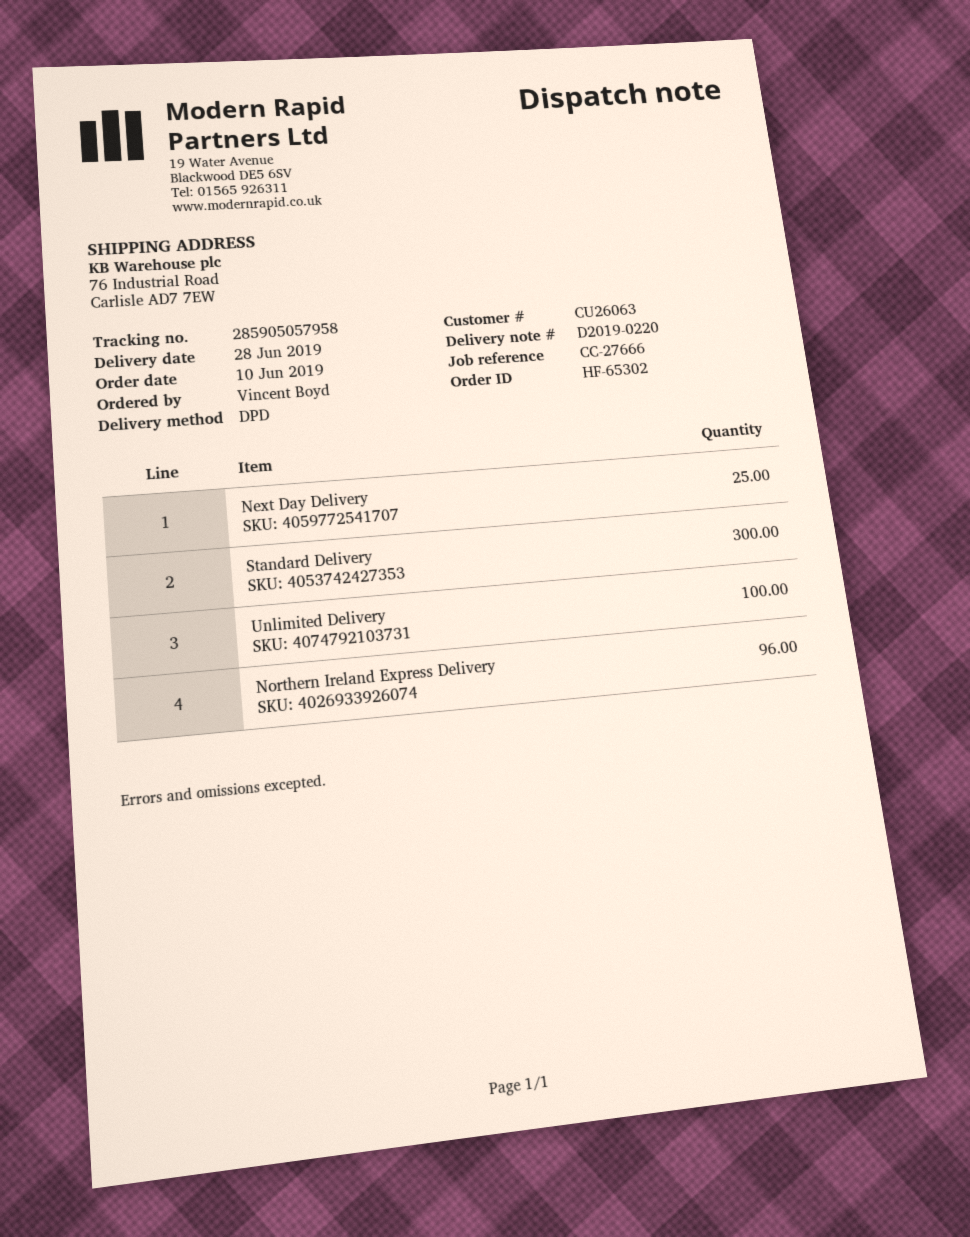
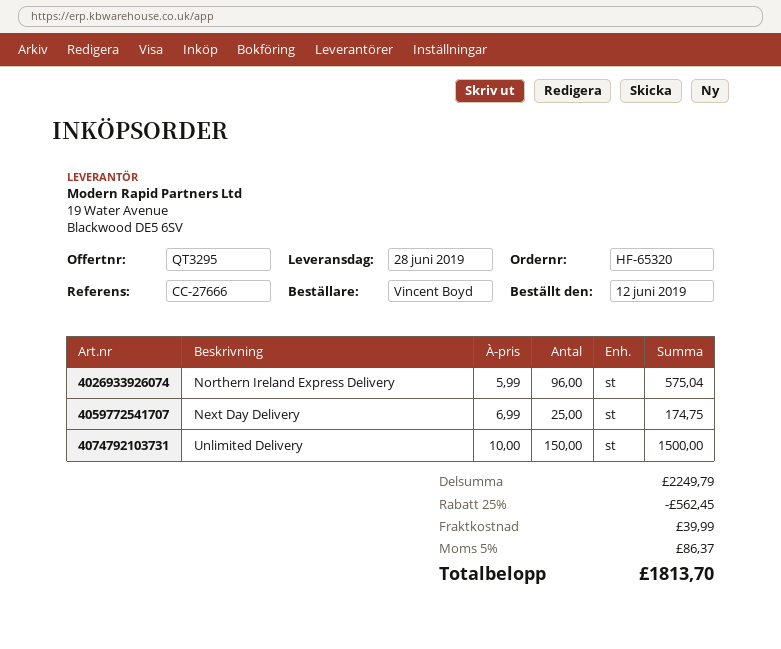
order number: HF-65302 -> HF-65320
order date: 2019-06-10 -> 2019-06-12
Standard Delivery: 300 -> none
Unlimited Delivery: 100 -> 150

